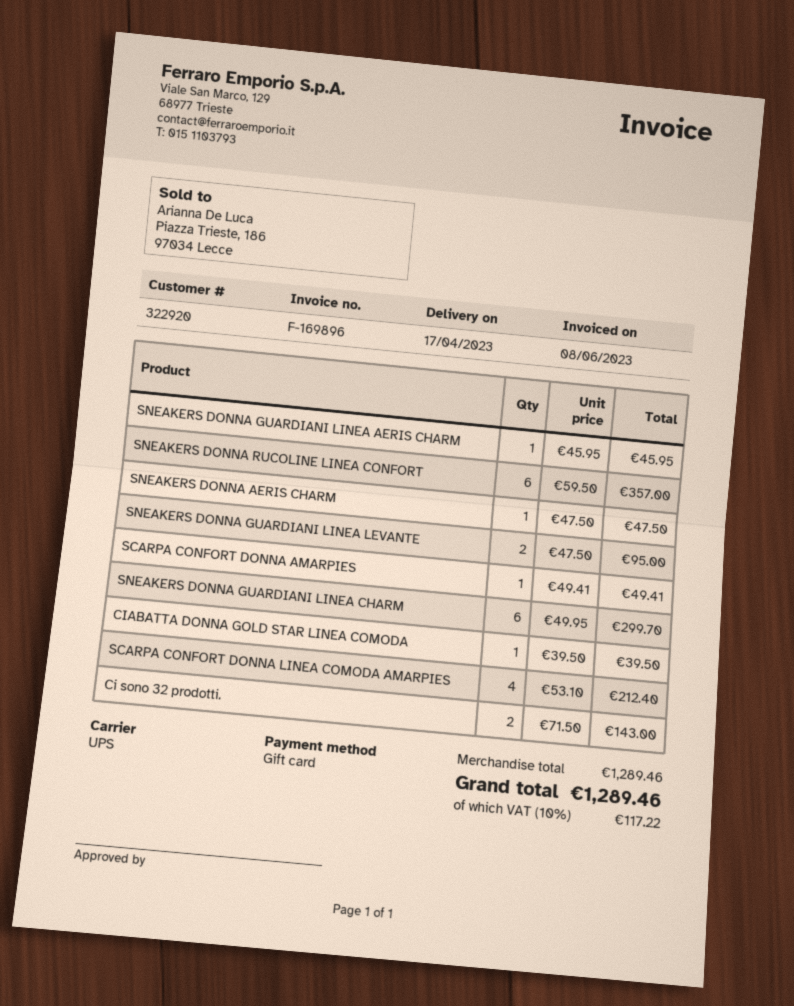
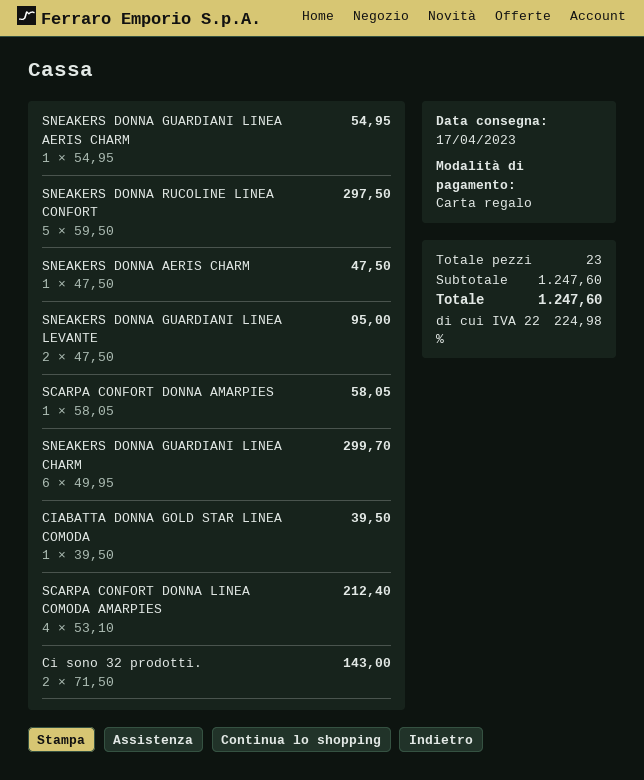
SNEAKERS DONNA GUARDIANI LINEA AERIS CHARM: 1 x 45.95 = 45.95 -> 1 x 54.95 = 54.95
SNEAKERS DONNA RUCOLINE LINEA CONFORT: 6 x 59.50 = 357.00 -> 5 x 59.50 = 297.50
SCARPA CONFORT DONNA AMARPIES: 1 x 49.41 = 49.41 -> 1 x 58.05 = 58.05
subtotal: 1289.46 -> 1247.60
tax: 10% = 117.22 -> 22% = 224.98
total: 1289.46 -> 1247.60

